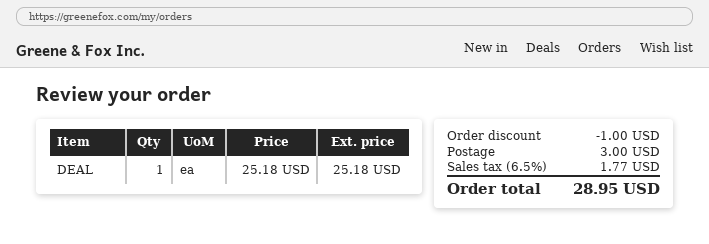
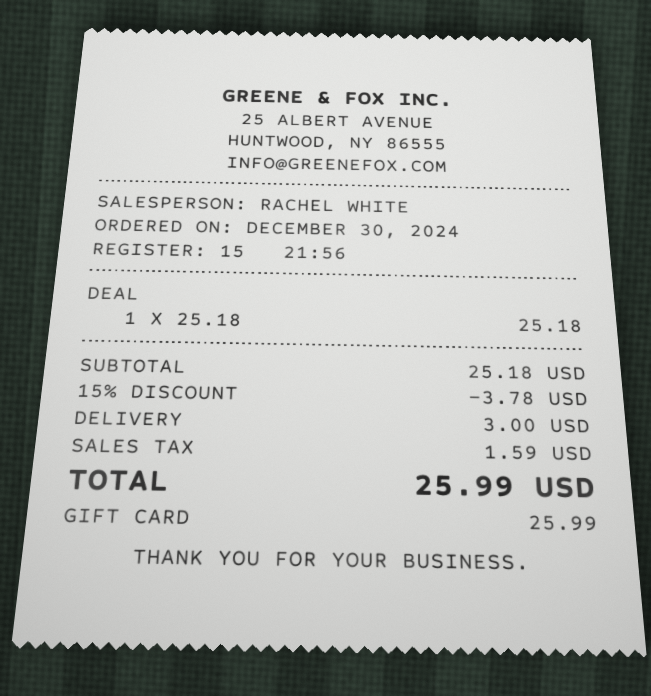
discount: 1.00 -> 3.78
tax: 1.77 -> 1.59
total: 28.95 -> 25.99

